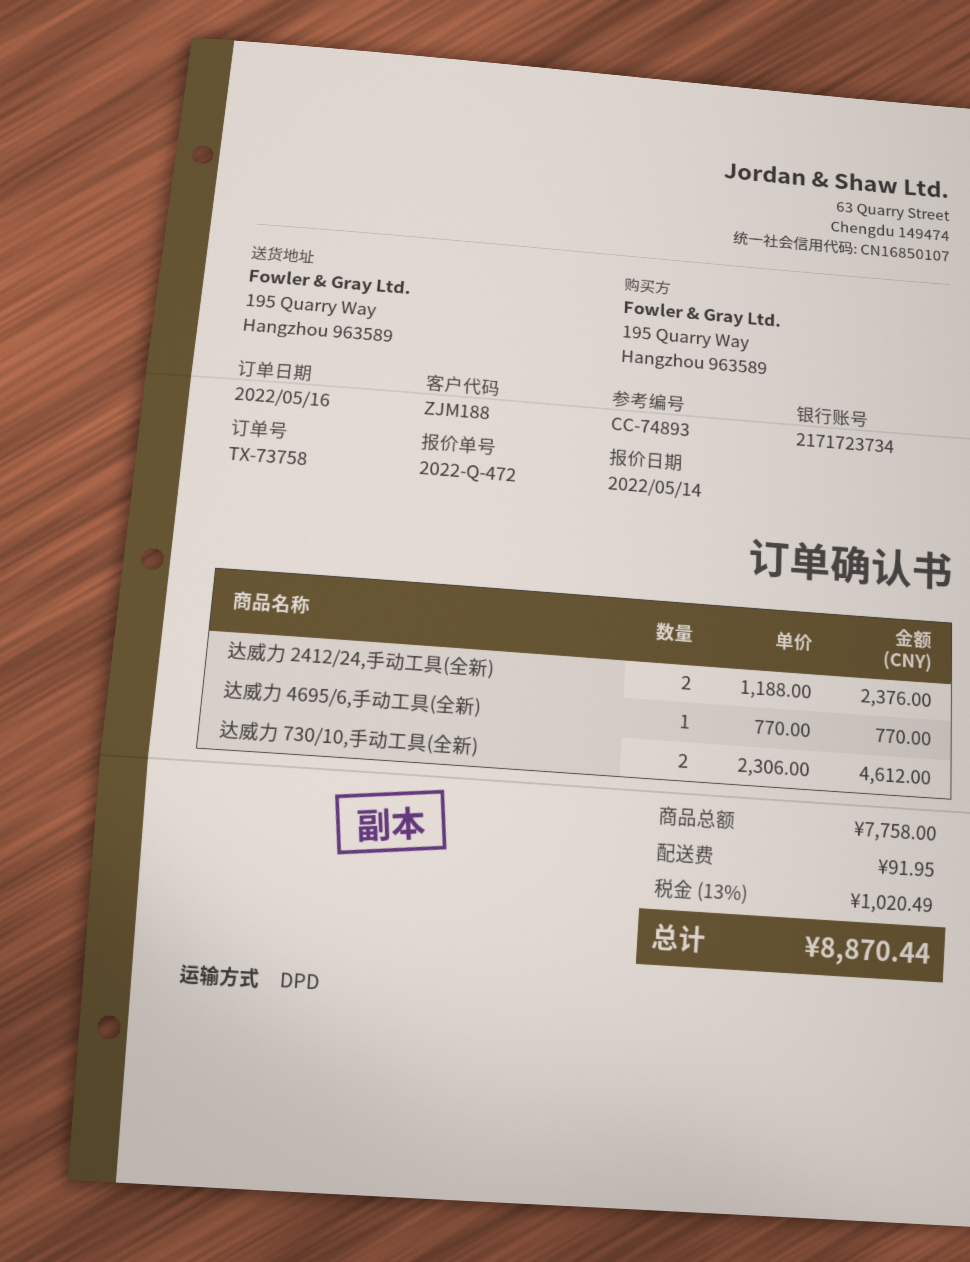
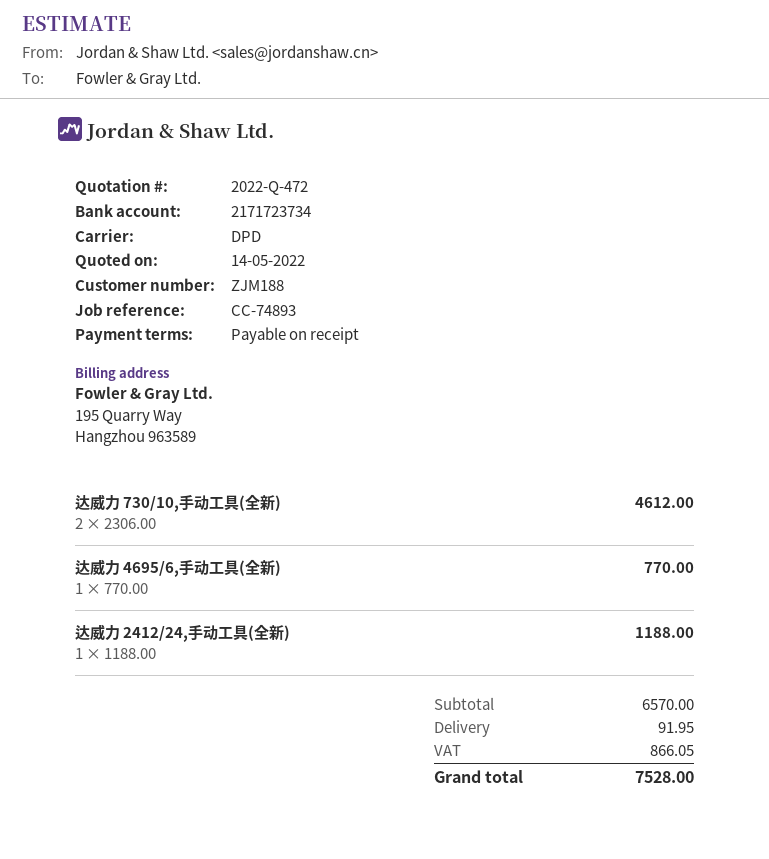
达威力 2412/24,手动工具(全新): 2 x 1188.00 = 2376.00 -> 1 x 1188.00 = 1188.00
subtotal: 7758.00 -> 6570.00
tax: 1020.49 -> 866.05
total: 8870.44 -> 7528.00

